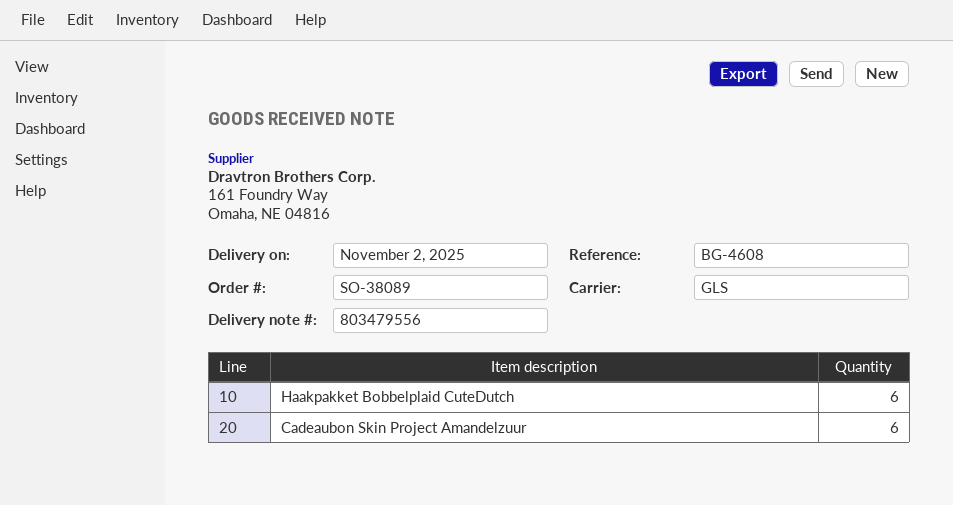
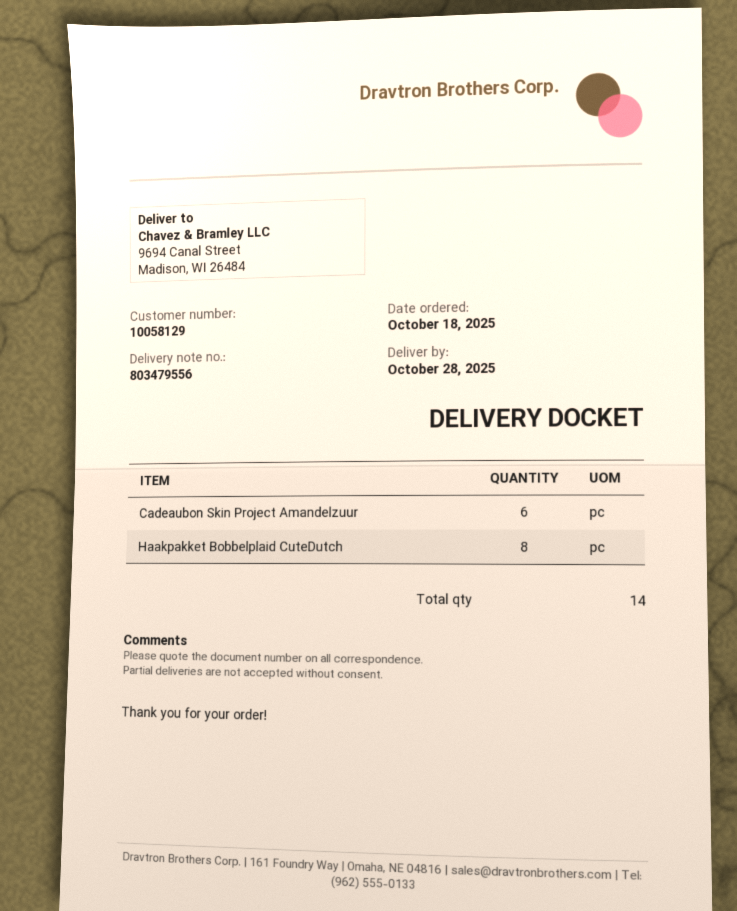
delivery date: 2025-11-02 -> 2025-10-28
Haakpakket Bobbelplaid CuteDutch: 6 -> 8

